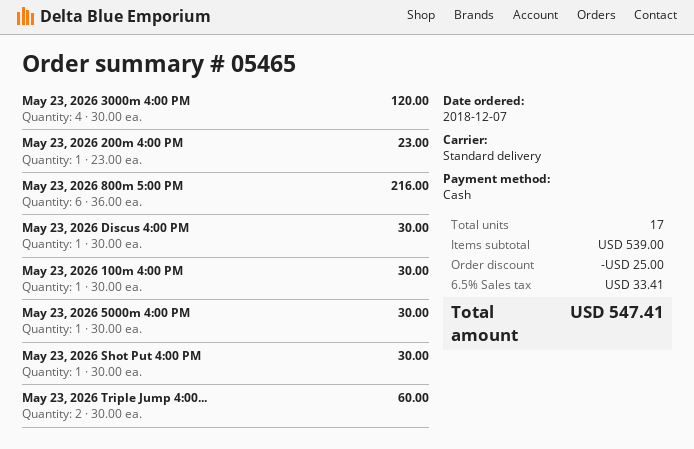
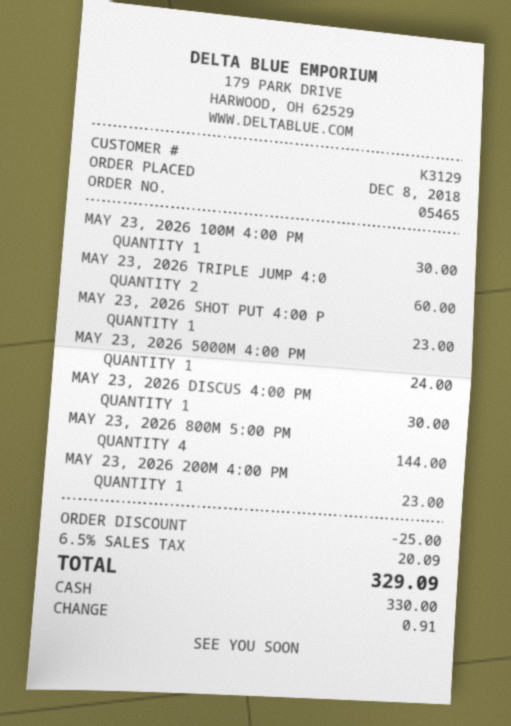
order date: 2018-12-07 -> 2018-12-08
May 23, 2026 3000m 4:00 PM: 4 for 120.00 -> none
May 23, 2026 800m 5:00 PM: 6 for 216.00 -> 4 for 144.00
May 23, 2026 5000m 4:00 PM: 1 for 30.00 -> 1 for 24.00
May 23, 2026 Shot Put 4:00 PM: 1 for 30.00 -> 1 for 23.00
tax: 6.5% = 33.41 -> 6.5% = 20.09
total: 547.41 -> 329.09

